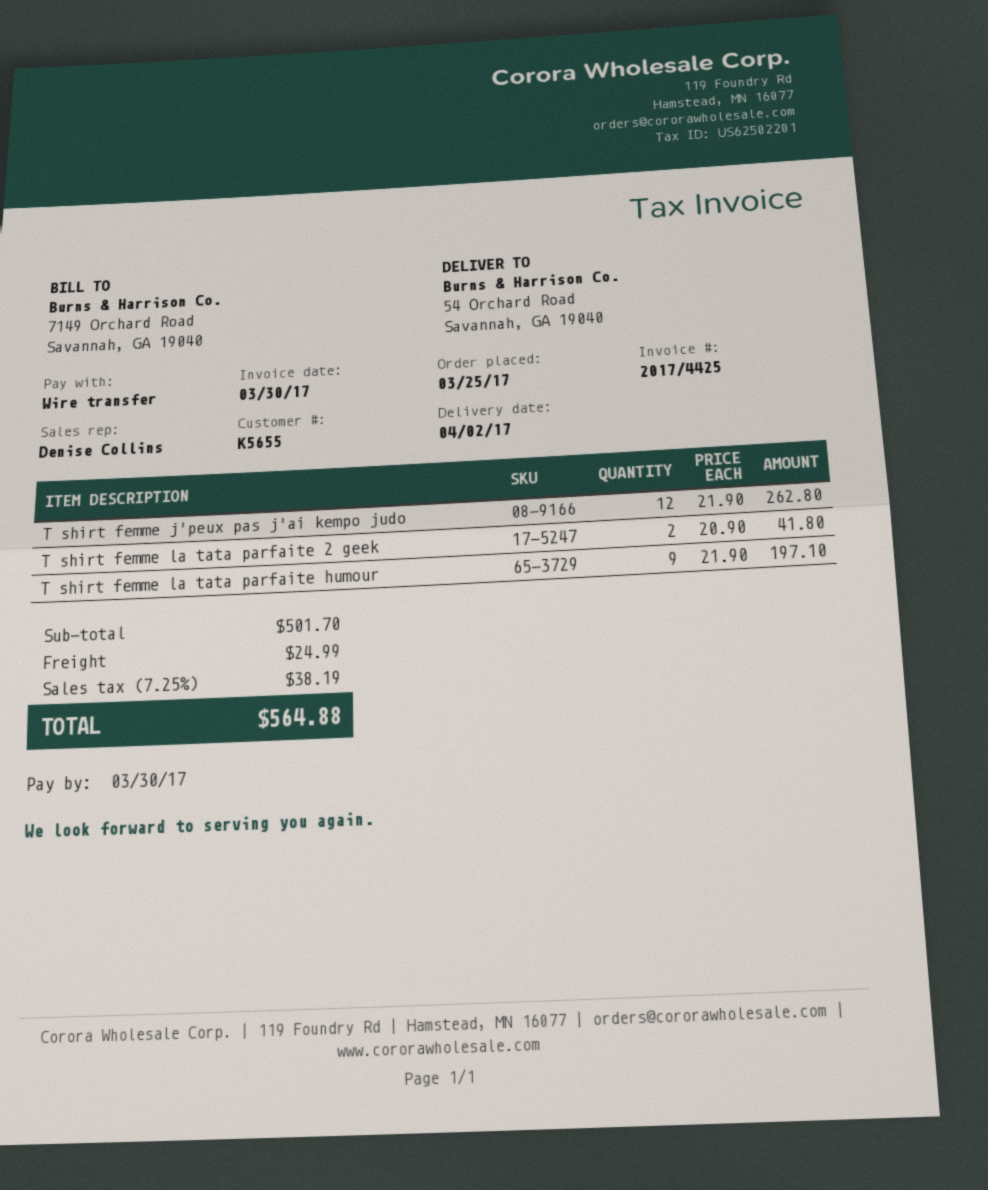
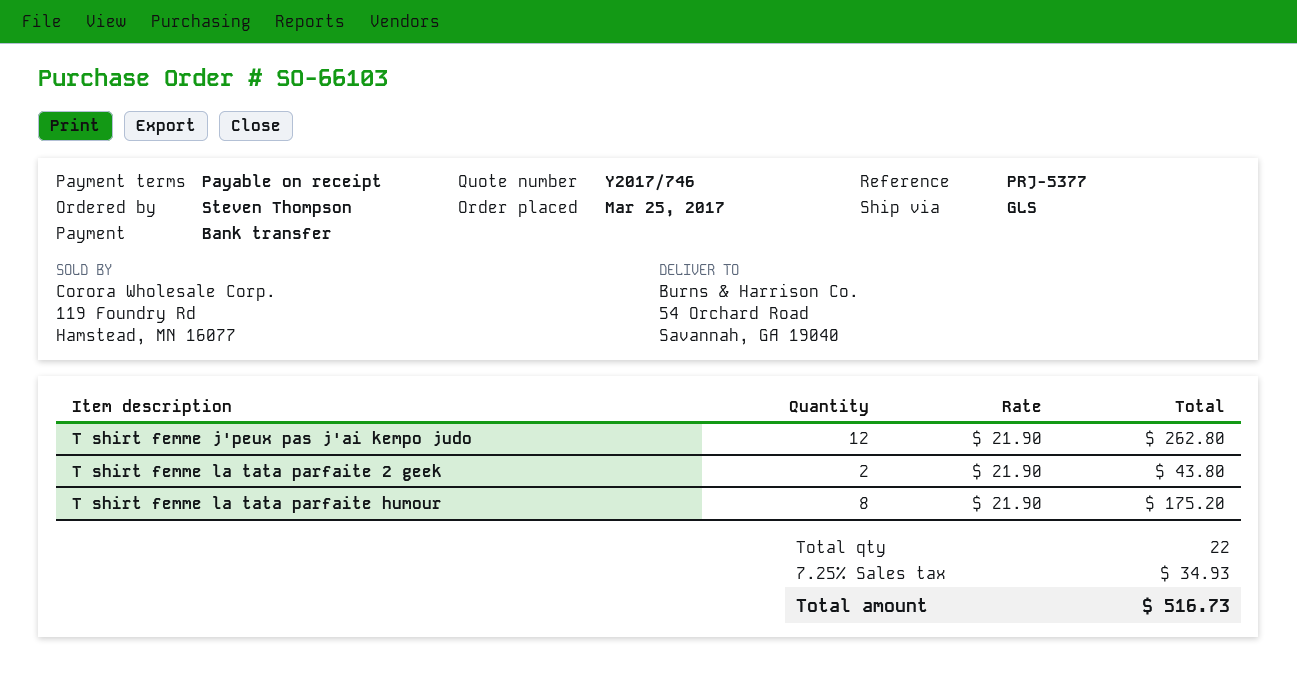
T shirt femme la tata parfaite 2 geek: 2 x 20.90 = 41.80 -> 2 x 21.90 = 43.80
T shirt femme la tata parfaite humour: 9 x 21.90 = 197.10 -> 8 x 21.90 = 175.20
shipping: 24.99 -> none
tax: 7.25% = 38.19 -> 7.25% = 34.93
total: 564.88 -> 516.73

